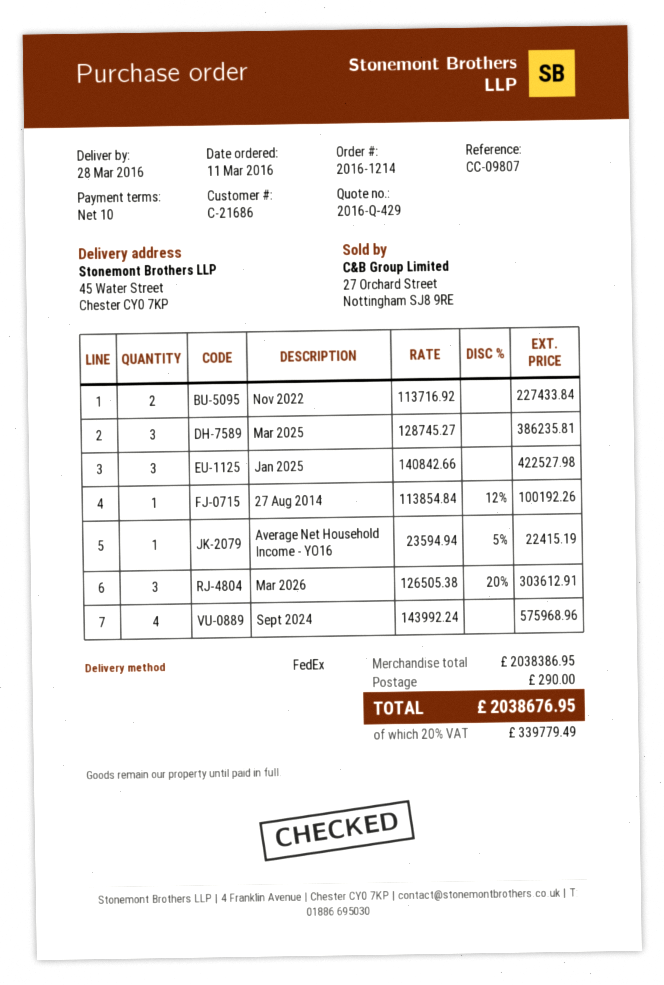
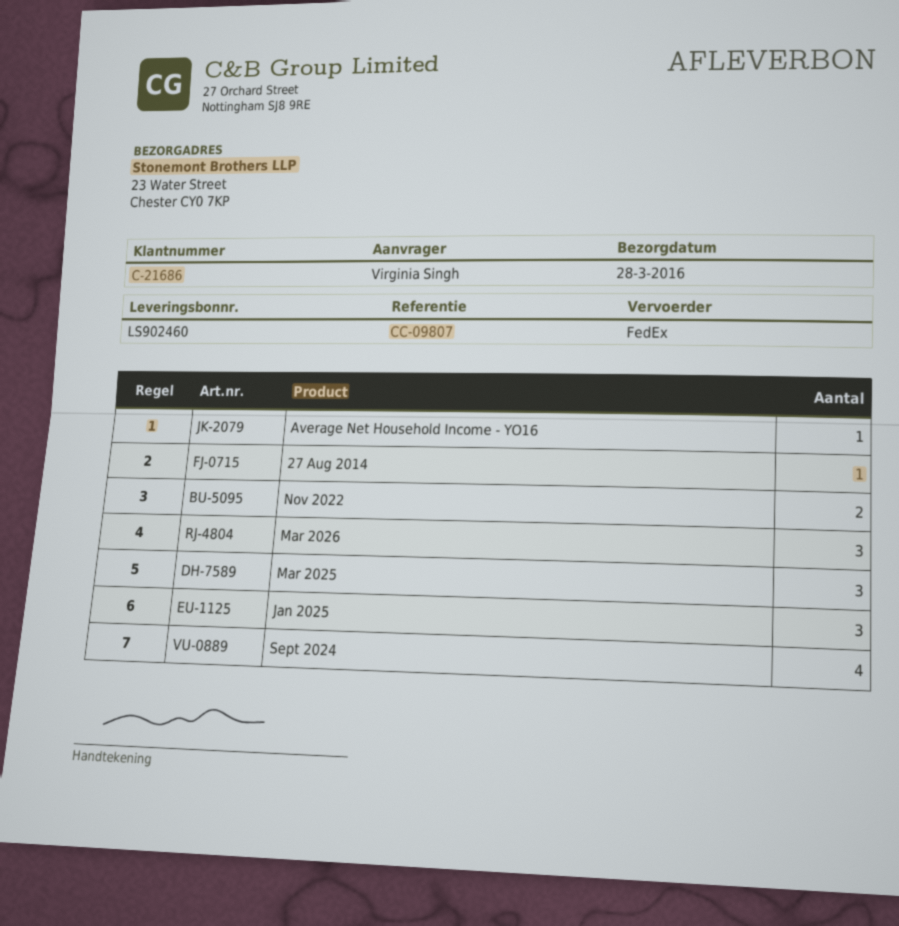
ship to: 45 Water Street, Chester CY0 7KP -> 23 Water Street, Chester CY0 7KP

